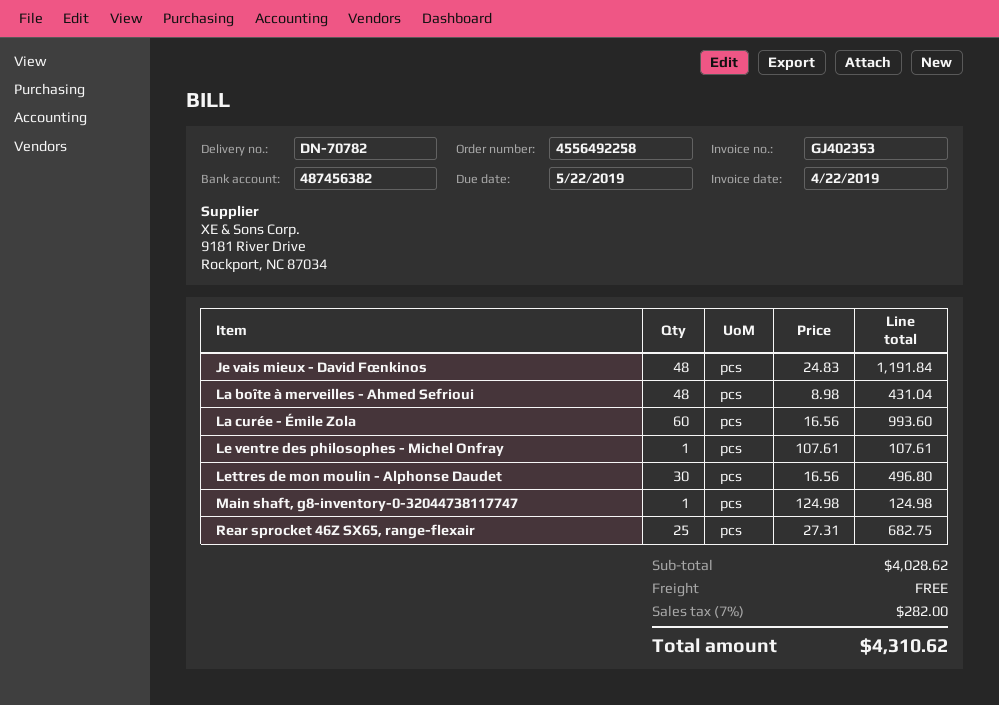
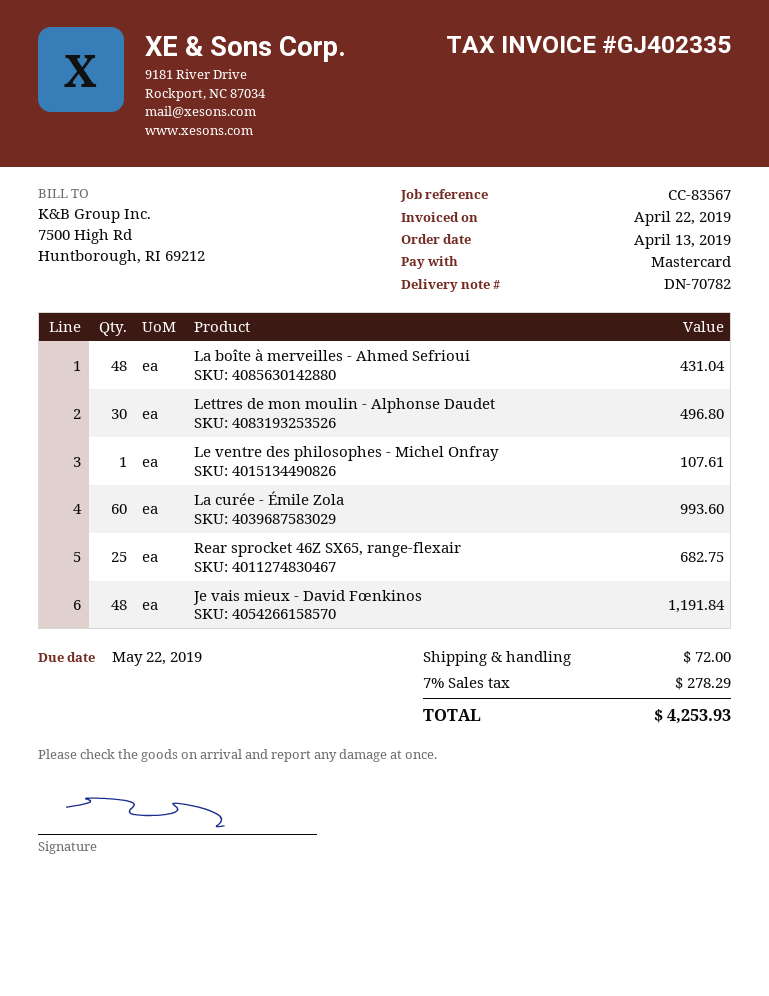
invoice number: GJ402353 -> GJ402335
Main shaft, g8-inventory-0-32044738117747: 1 for 124.98 -> none
shipping: 0.00 -> 72.00
tax: 7% = 282.00 -> 7% = 278.29
total: 4310.62 -> 4253.93

